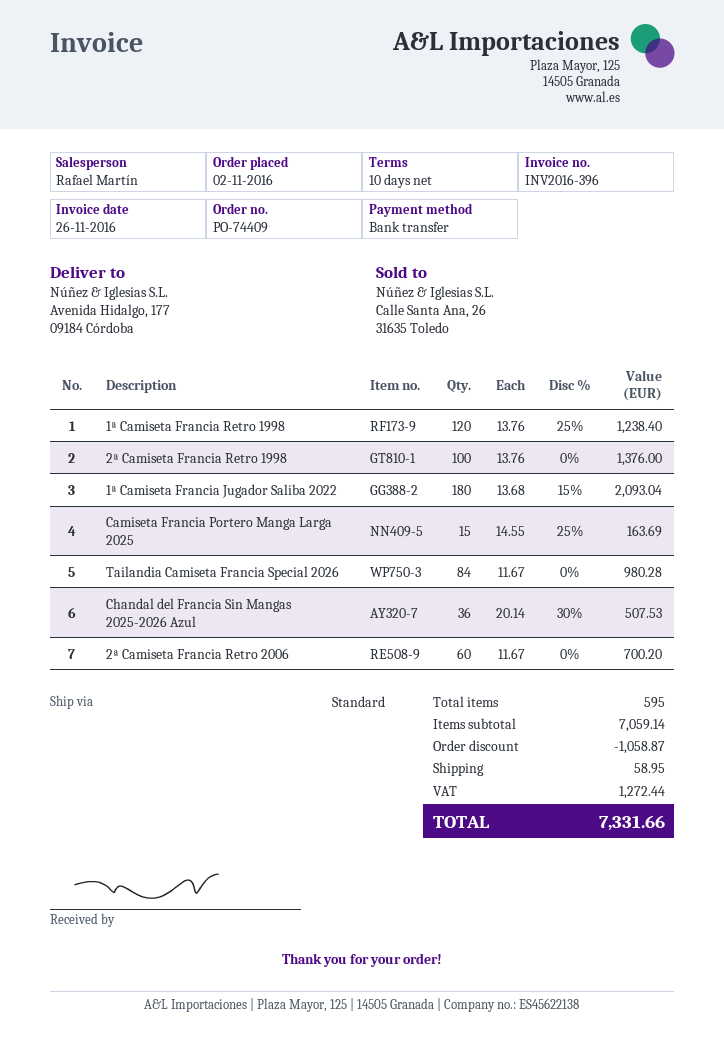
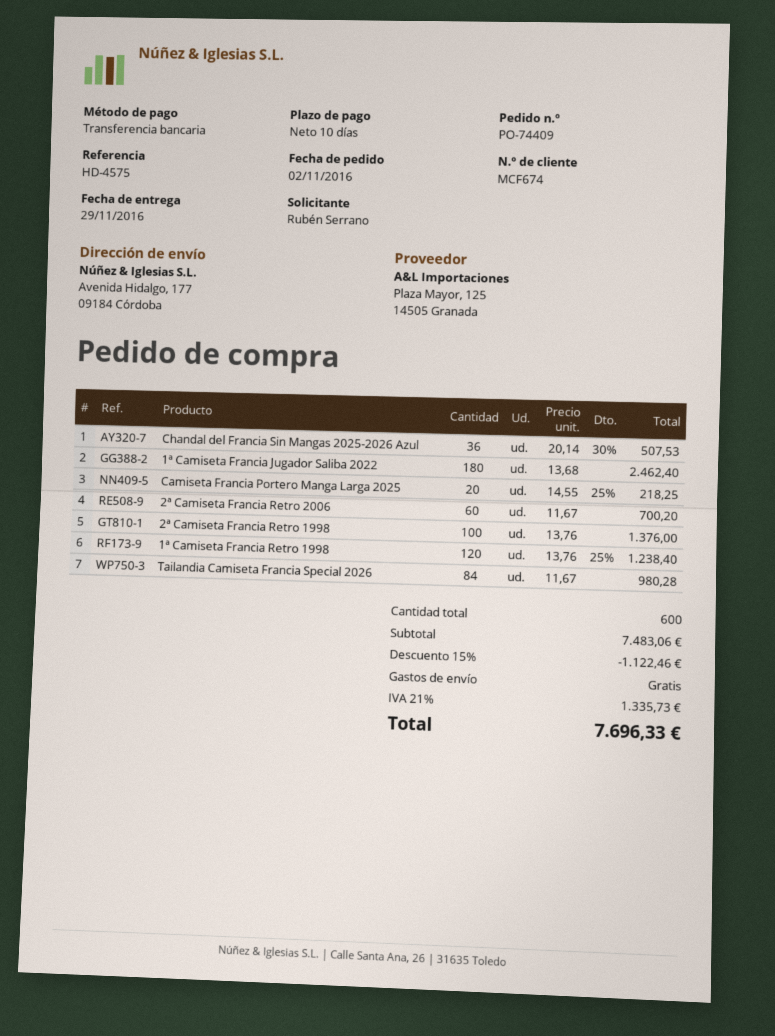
1ª Camiseta Francia Jugador Saliba 2022: 180 x 13.68 - 15% = 2093.04 -> 180 x 13.68 = 2462.40
Camiseta Francia Portero Manga Larga 2025: 15 x 14.55 - 25% = 163.69 -> 20 x 14.55 - 25% = 218.25
total quantity: 595 -> 600
subtotal: 7059.14 -> 7483.06
discount: 1058.87 -> 1122.46
shipping: 58.95 -> 0.00
tax: 1272.44 -> 1335.73
total: 7331.66 -> 7696.33

